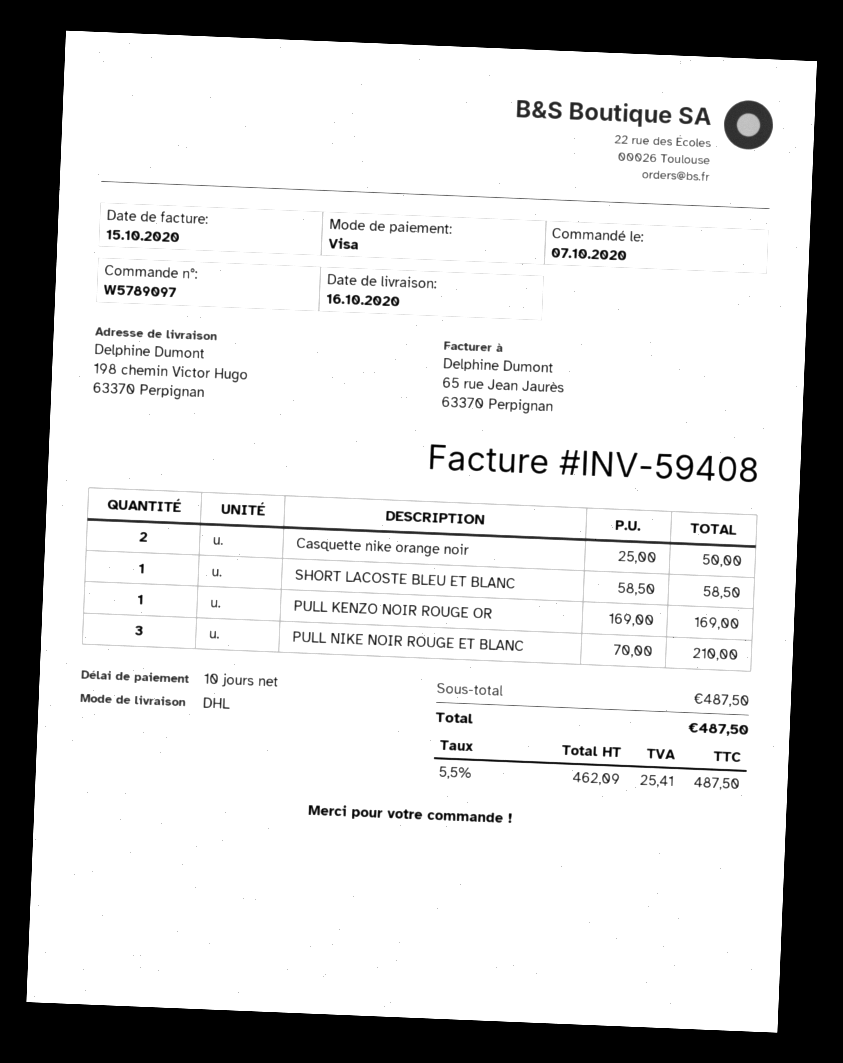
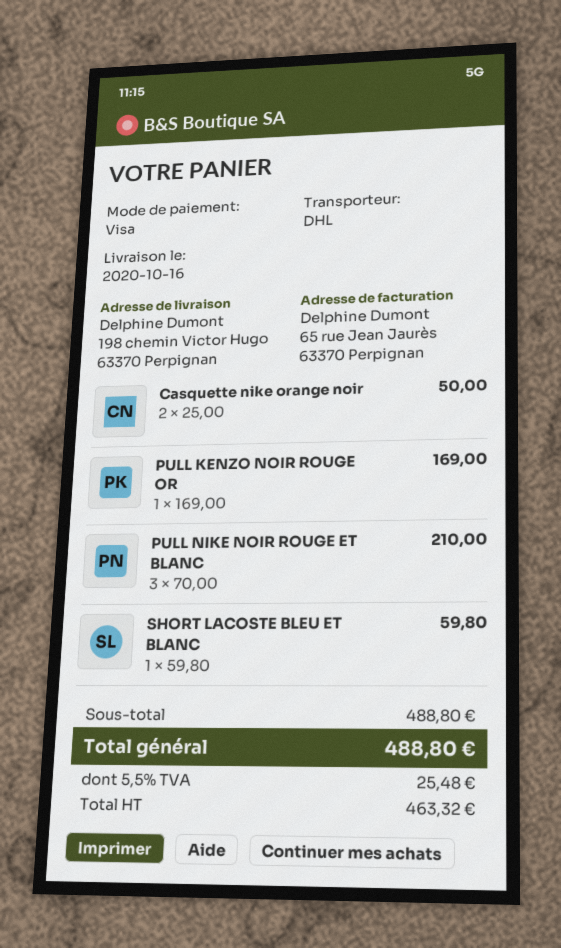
SHORT LACOSTE BLEU ET BLANC: 1 x 58.50 = 58.50 -> 1 x 59.80 = 59.80
subtotal: 487.50 -> 488.80
net: 462.09 -> 463.32
tax: 5.5% = 25.41 -> 5.5% = 25.48
total: 487.50 -> 488.80

